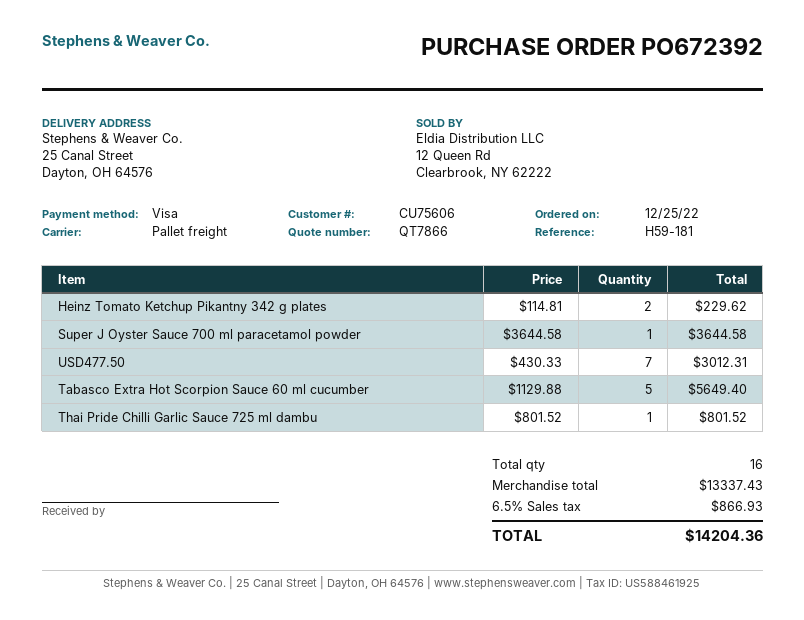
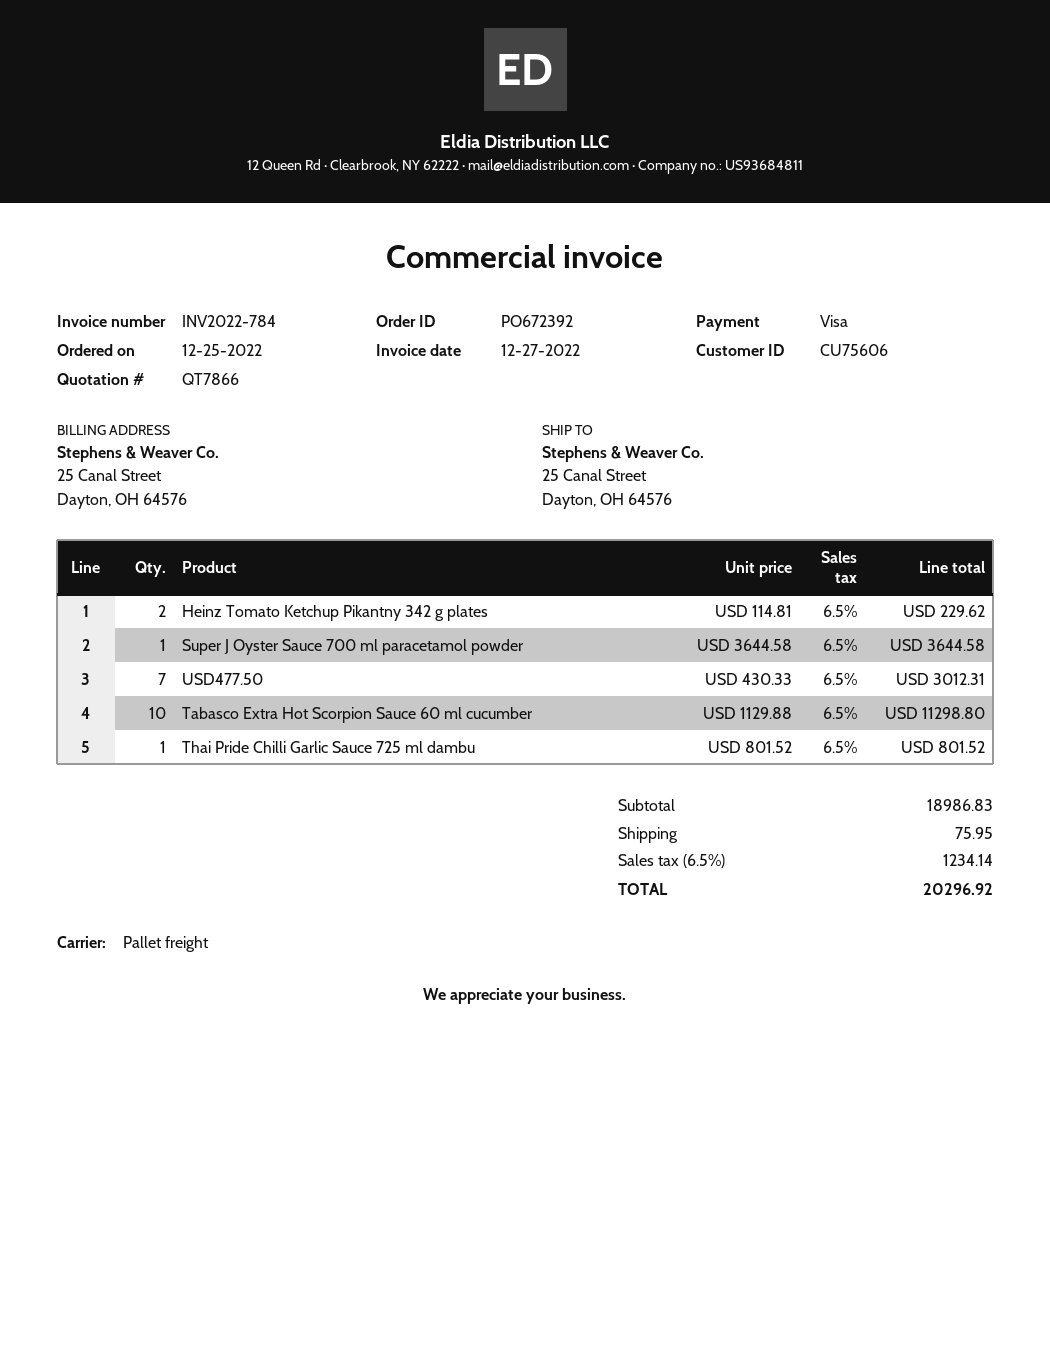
Tabasco Extra Hot Scorpion Sauce 60 ml cucumber: 5 x 1129.88 = 5649.40 -> 10 x 1129.88 = 11298.80
subtotal: 13337.43 -> 18986.83
shipping: none -> 75.95
tax: 6.5% = 866.93 -> 6.5% = 1234.14
total: 14204.36 -> 20296.92

